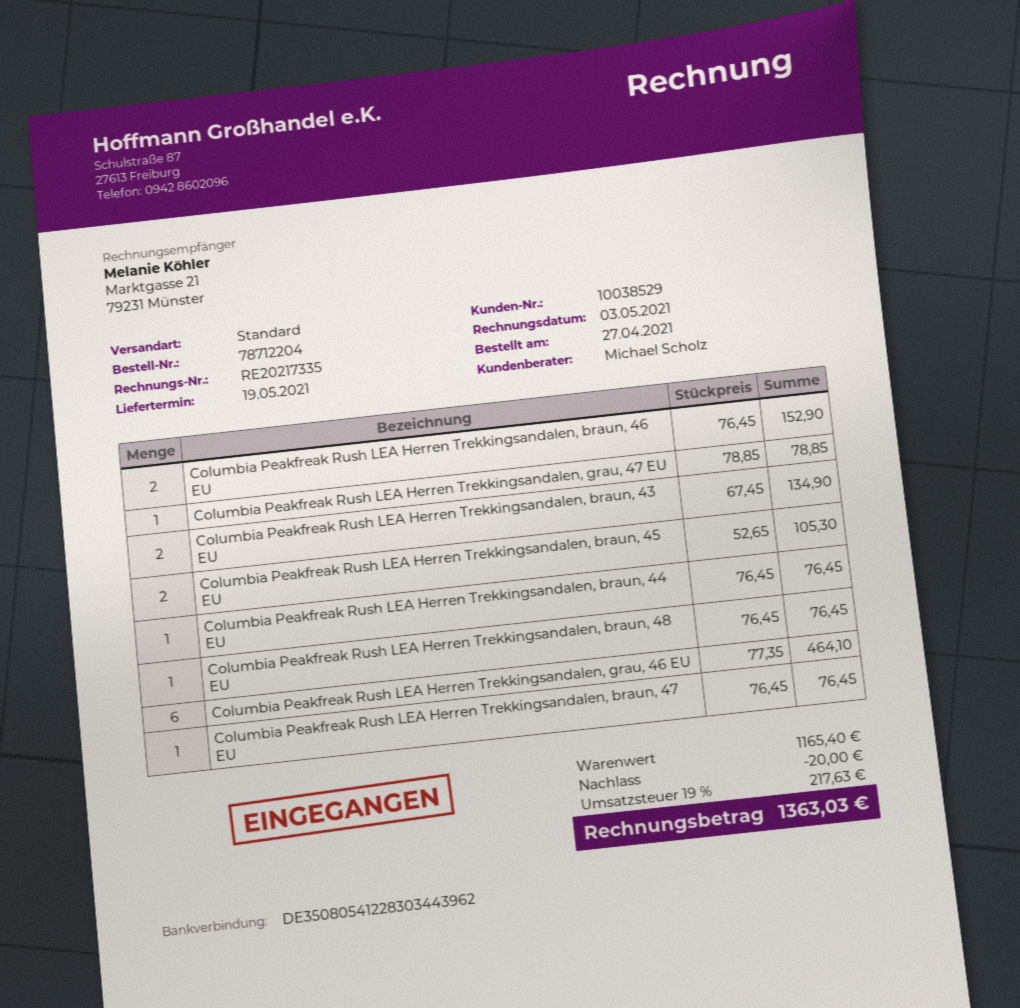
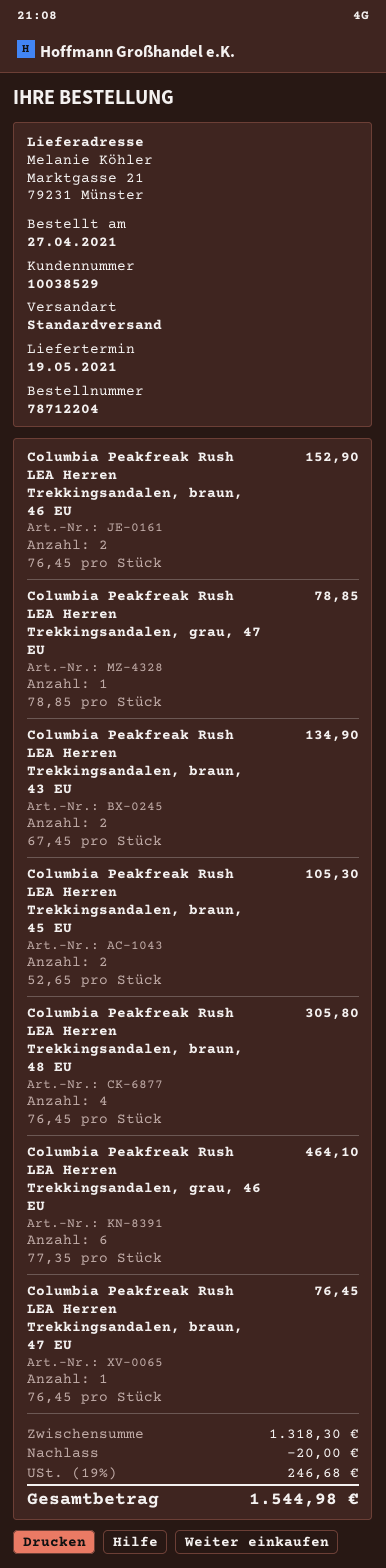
Columbia Peakfreak Rush LEA Herren Trekkingsandalen, braun, 44 EU: 1 x 76.45 = 76.45 -> none
Columbia Peakfreak Rush LEA Herren Trekkingsandalen, braun, 48 EU: 1 x 76.45 = 76.45 -> 4 x 76.45 = 305.80
subtotal: 1165.40 -> 1318.30
tax: 19% = 217.63 -> 19% = 246.68
total: 1363.03 -> 1544.98

